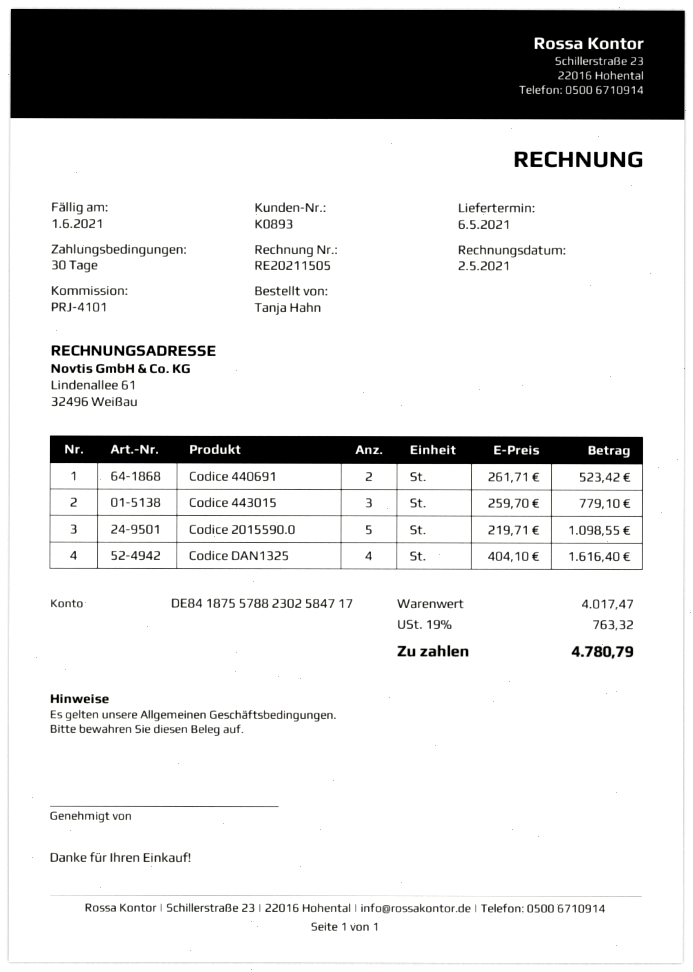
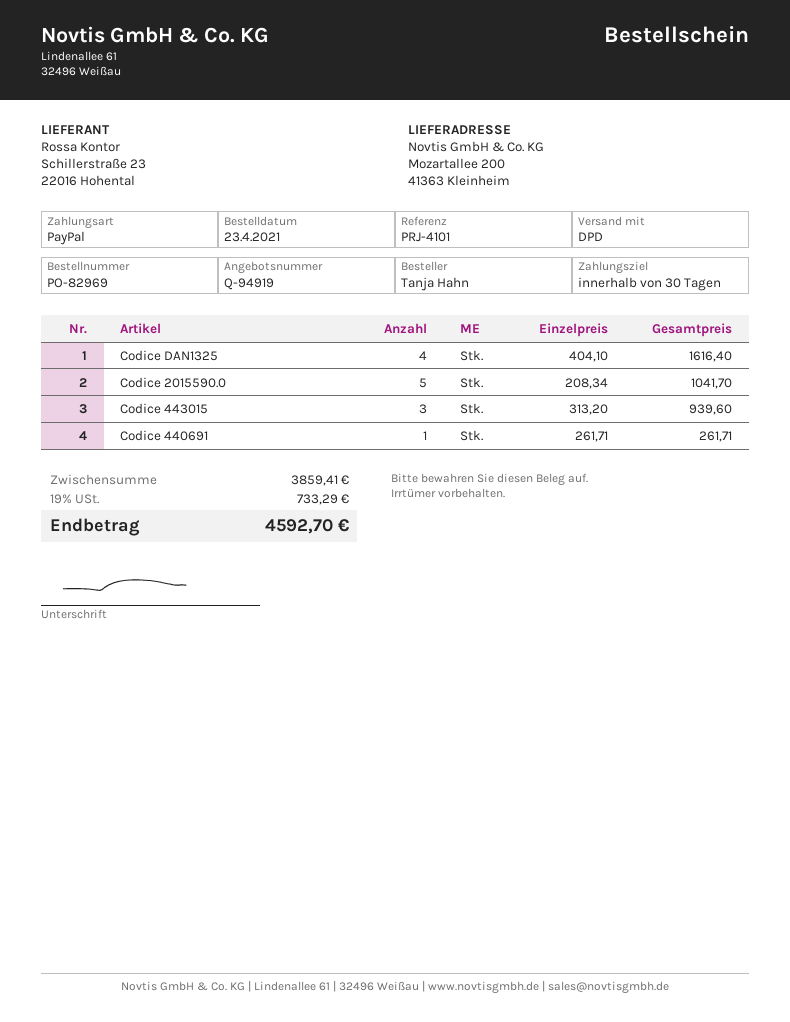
Codice 440691: 2 x 261.71 = 523.42 -> 1 x 261.71 = 261.71
Codice 443015: 3 x 259.70 = 779.10 -> 3 x 313.20 = 939.60
Codice 2015590.0: 5 x 219.71 = 1098.55 -> 5 x 208.34 = 1041.70
subtotal: 4017.47 -> 3859.41
tax: 19% = 763.32 -> 19% = 733.29
total: 4780.79 -> 4592.70

